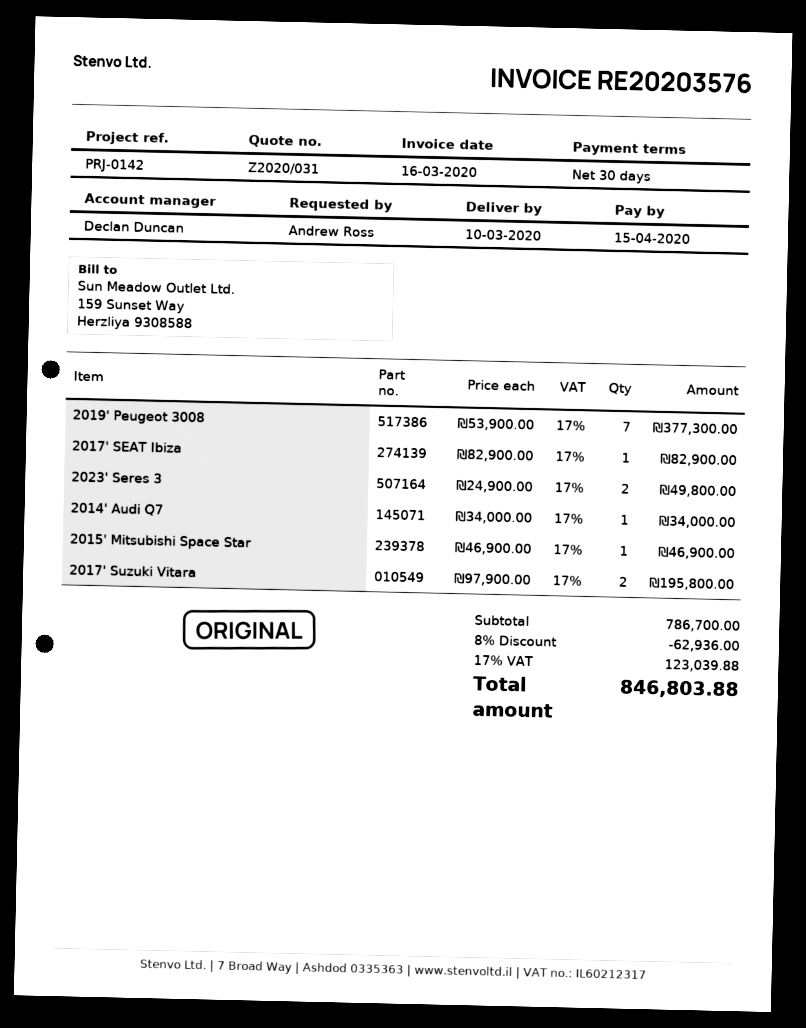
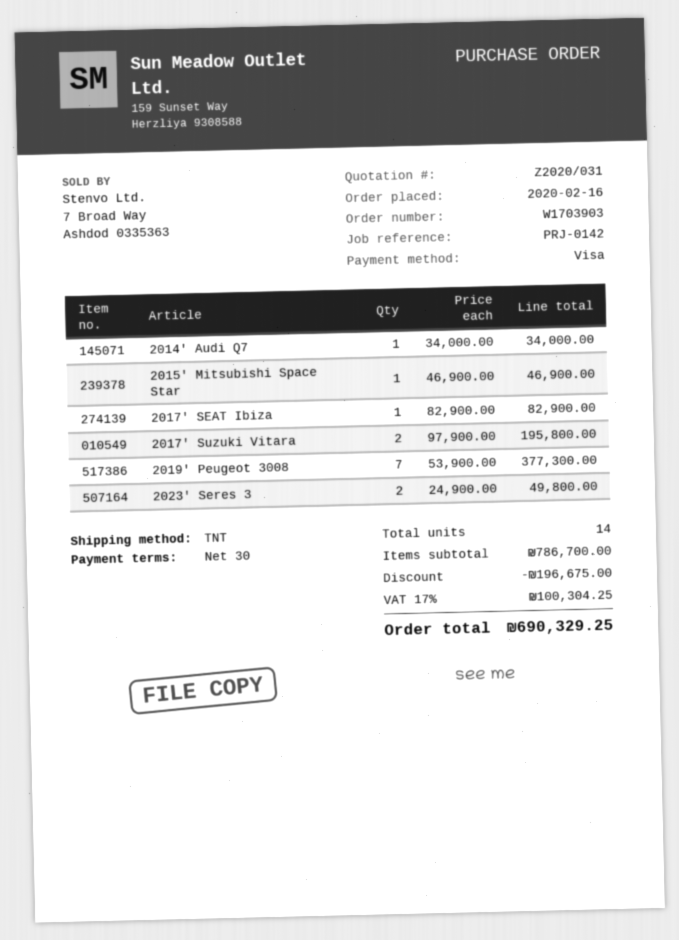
discount: 62936.00 -> 196675.00
tax: 17% = 123039.88 -> 17% = 100304.25
total: 846803.88 -> 690329.25

